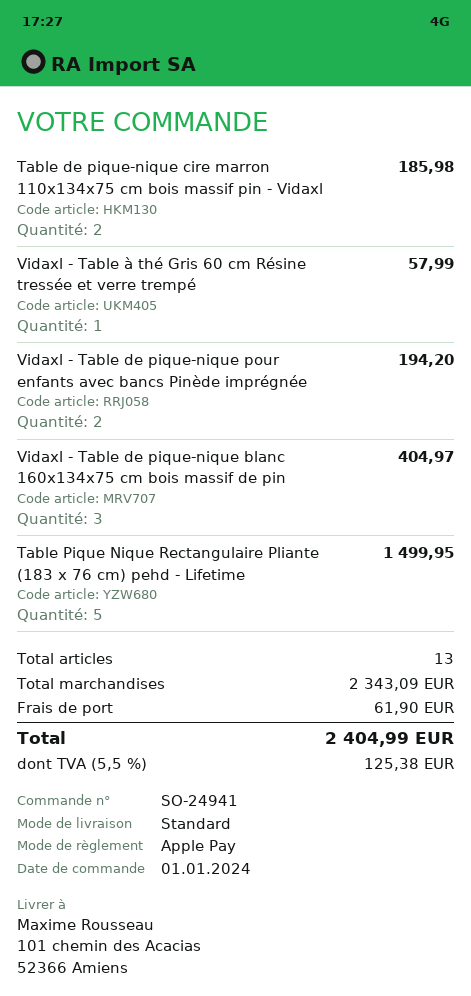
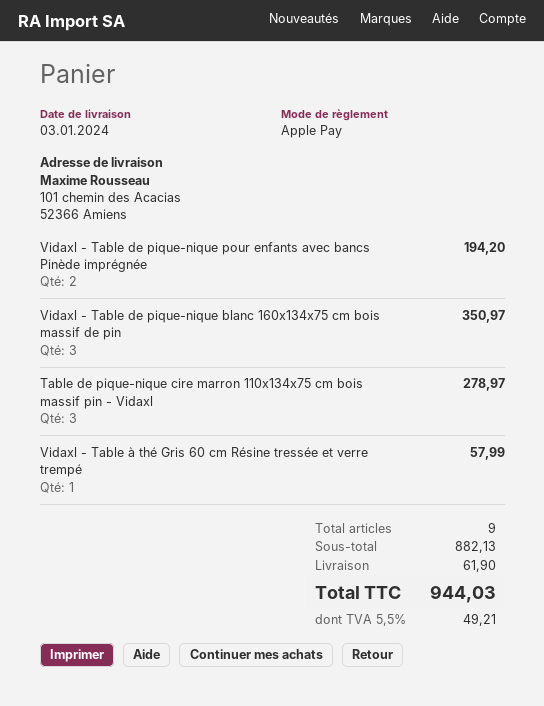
Table de pique-nique cire marron 110x134x75 cm bois massif pin - Vidaxl: 2 for 185.98 -> 3 for 278.97
Vidaxl - Table de pique-nique blanc 160x134x75 cm bois massif de pin: 3 for 404.97 -> 3 for 350.97
Table Pique Nique Rectangulaire Pliante (183 x 76 cm) pehd - Lifetime: 5 for 1499.95 -> none
total quantity: 13 -> 9
subtotal: 2343.09 -> 882.13
tax: 5.5% = 125.38 -> 5.5% = 49.21
total: 2404.99 -> 944.03

